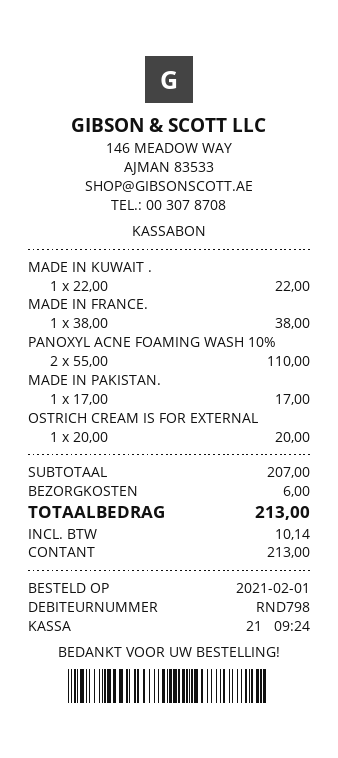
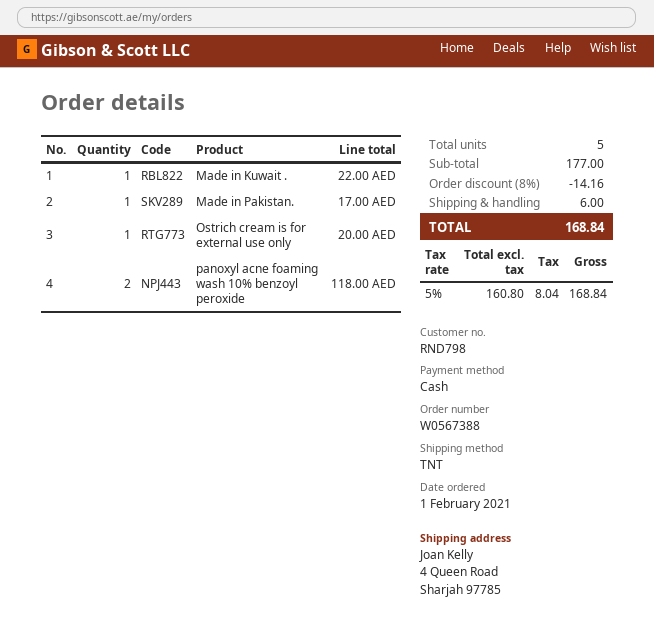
MADE IN FRANCE.: 1 for 38.00 -> none
PANOXYL ACNE FOAMING WASH 10%: 2 for 110.00 -> 2 for 118.00
subtotal: 207.00 -> 177.00
discount: none -> 8% = 14.16
tax: 10.14 -> 8.04
total: 213.00 -> 168.84

